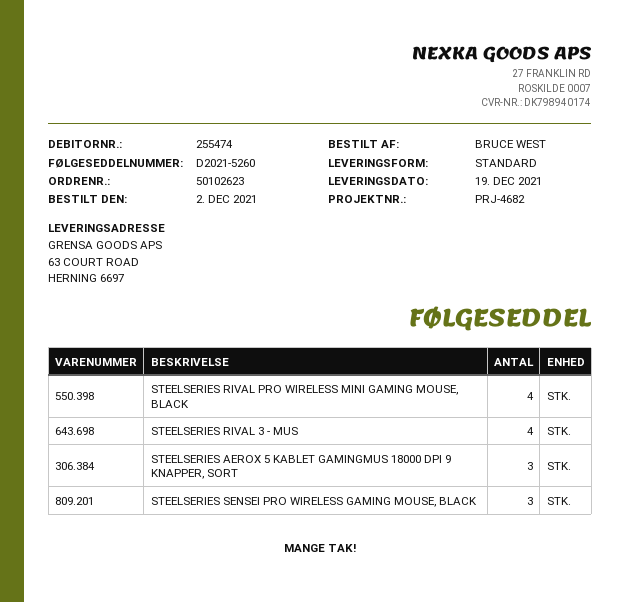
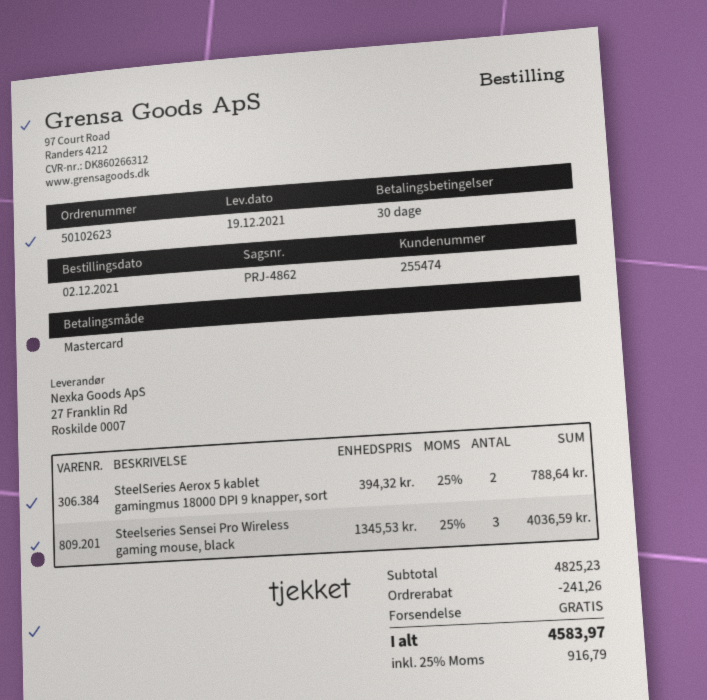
reference: PRJ-4682 -> PRJ-4862
STEELSERIES RIVAL PRO WIRELESS MINI GAMING MOUSE, BLACK: 4 -> none
STEELSERIES RIVAL 3 - MUS: 4 -> none
STEELSERIES AEROX 5 KABLET GAMINGMUS 18000 DPI 9 KNAPPER, SORT: 3 -> 2

